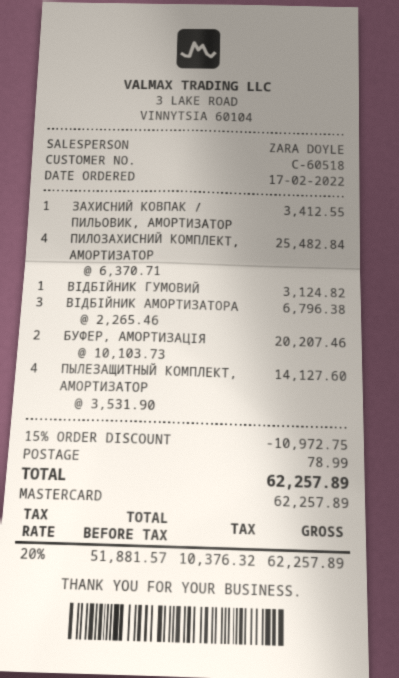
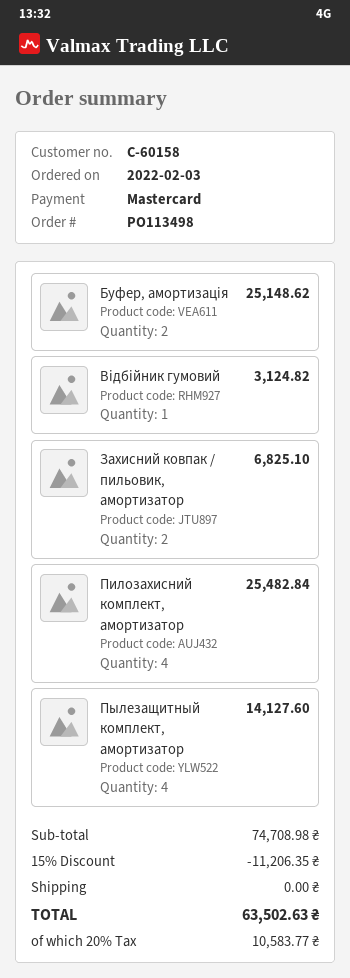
order date: 2022-02-17 -> 2022-02-03
customer number: C-60518 -> C-60158
ЗАХИСНИЙ КОВПАК / ПИЛЬОВИК, АМОРТИЗАТОР: 1 for 3412.55 -> 2 for 6825.10
ВІДБІЙНИК АМОРТИЗАТОРА: 3 for 6796.38 -> none
БУФЕР, АМОРТИЗАЦІЯ: 2 for 20207.46 -> 2 for 25148.62
discount: 15% = 10972.75 -> 15% = 11206.35
shipping: 78.99 -> 0.00
tax: 20% = 10376.32 -> 20% = 10583.77
total: 62257.89 -> 63502.63

